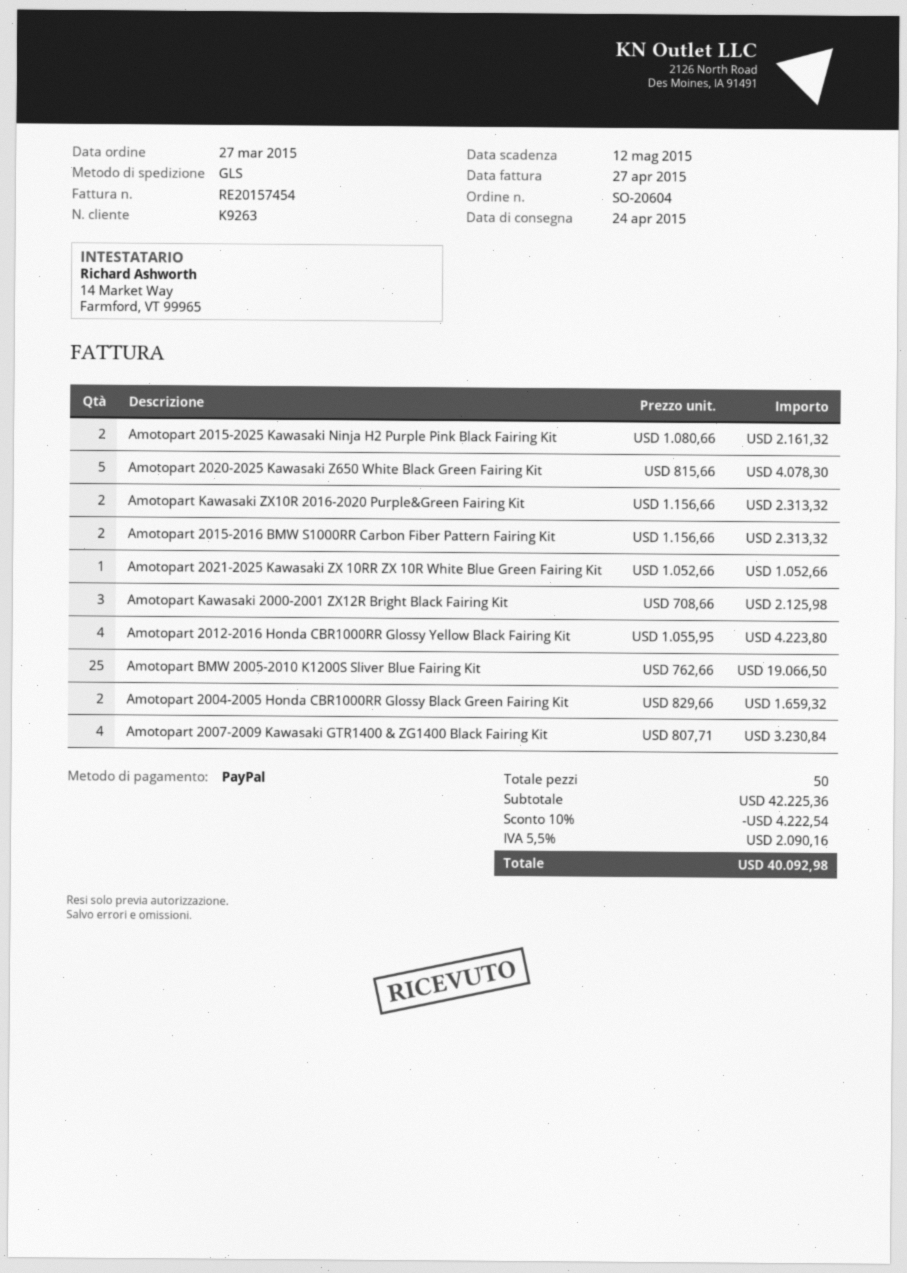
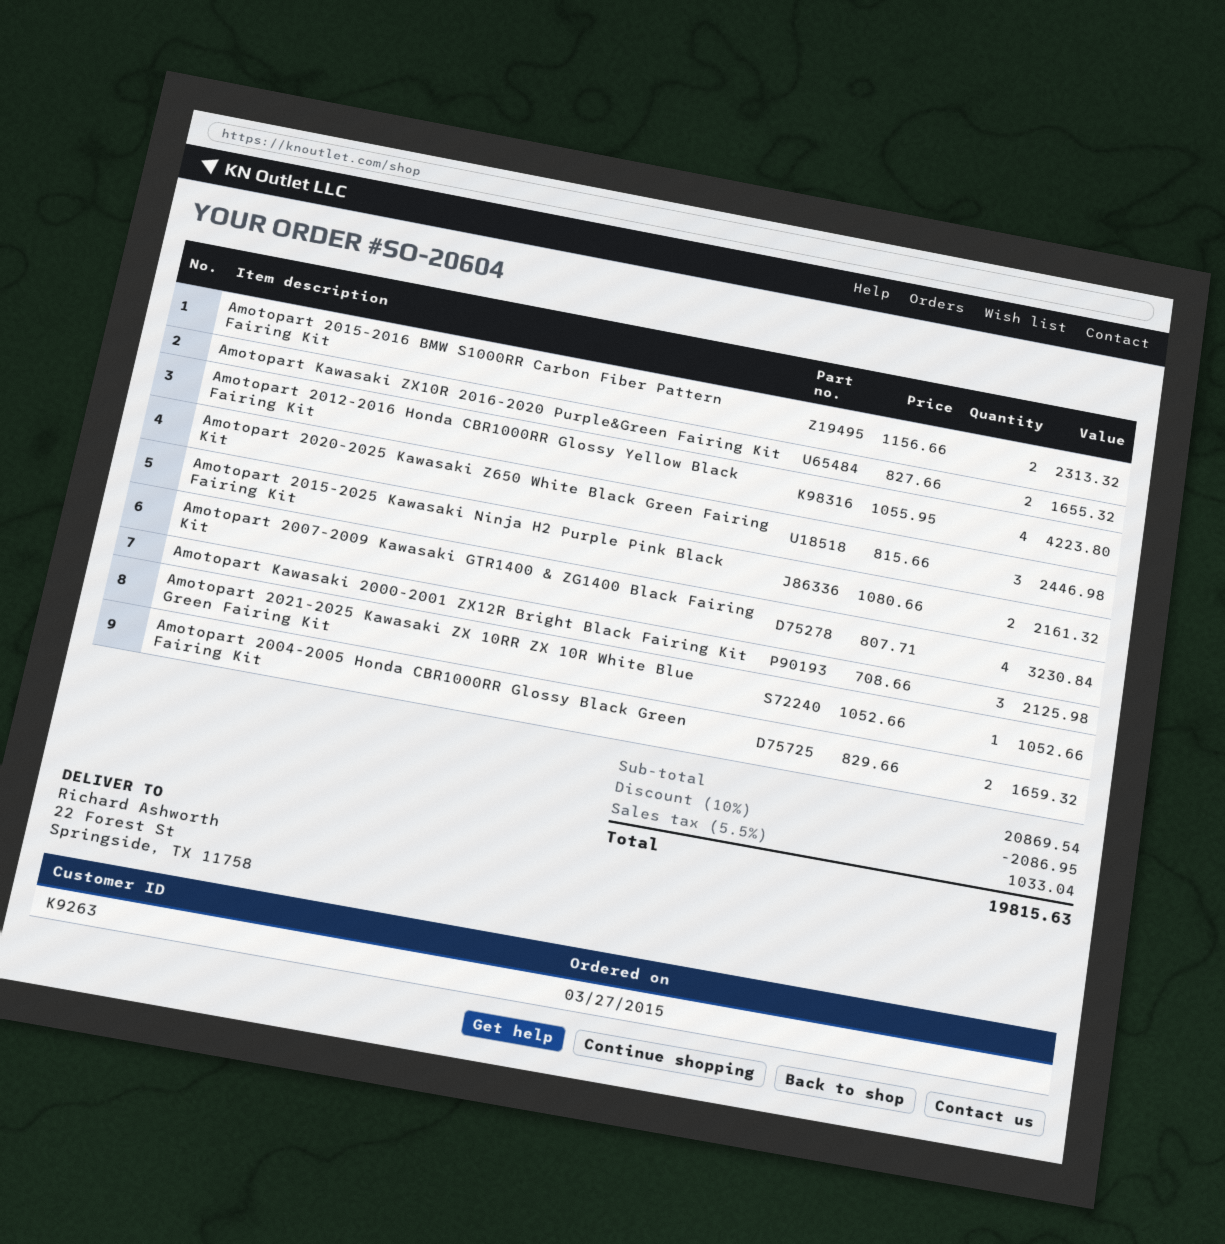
Amotopart 2020-2025 Kawasaki Z650 White Black Green Fairing Kit: 5 x 815.66 = 4078.30 -> 3 x 815.66 = 2446.98
Amotopart Kawasaki ZX10R 2016-2020 Purple&Green Fairing Kit: 2 x 1156.66 = 2313.32 -> 2 x 827.66 = 1655.32
Amotopart BMW 2005-2010 K1200S Sliver Blue Fairing Kit: 25 x 762.66 = 19066.50 -> none
subtotal: 42225.36 -> 20869.54
discount: 10% = 4222.54 -> 10% = 2086.95
tax: 5.5% = 2090.16 -> 5.5% = 1033.04
total: 40092.98 -> 19815.63

